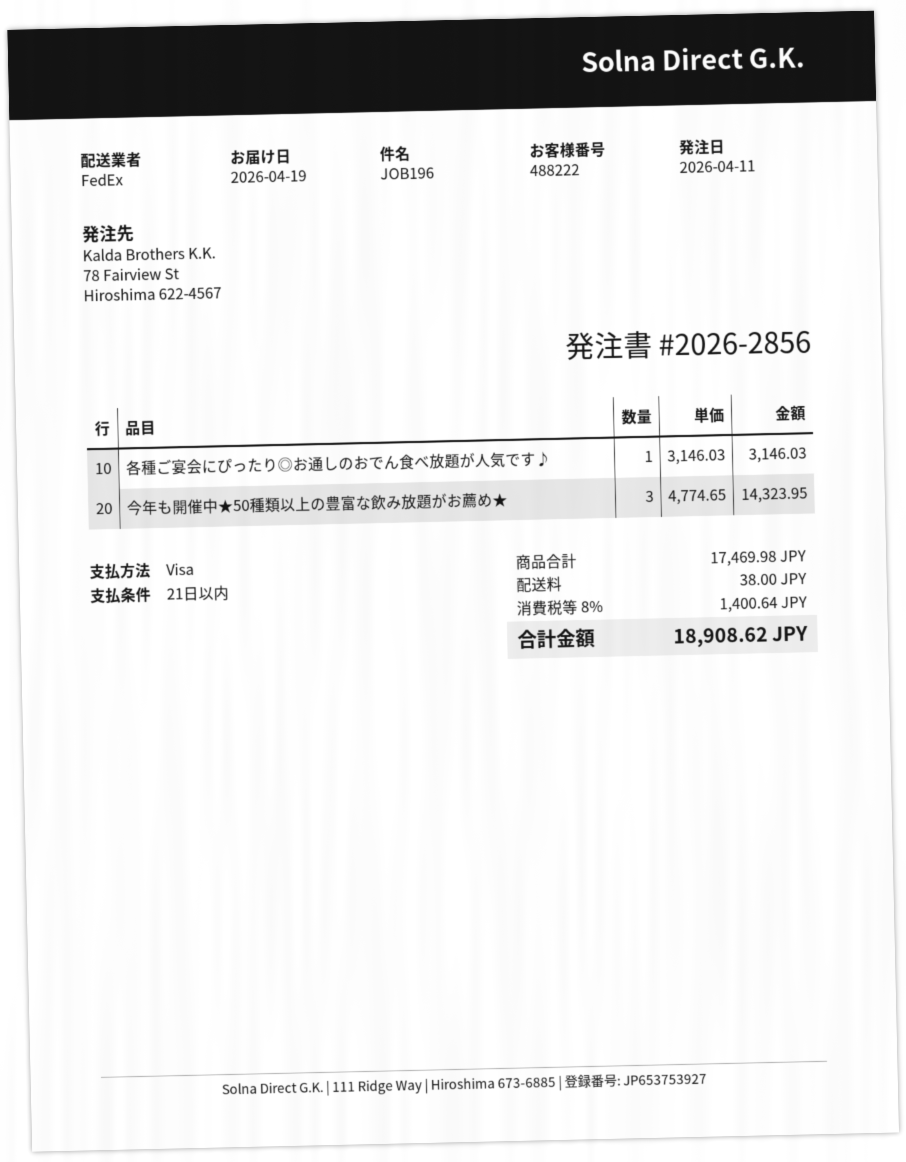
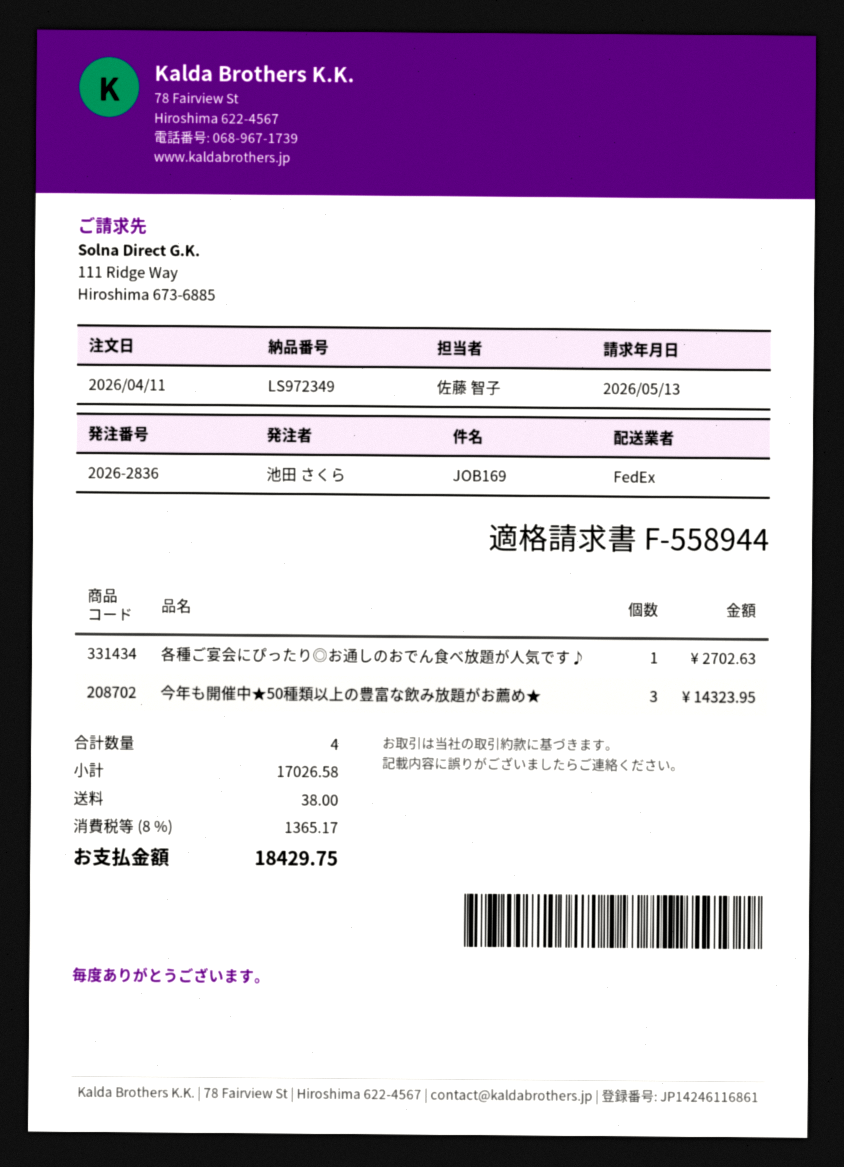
order number: 2026-2856 -> 2026-2836
reference: JOB196 -> JOB169
各種ご宴会にぴったり◎お通しのおでん食べ放題が人気です♪: 1 for 3146.03 -> 1 for 2702.63
subtotal: 17469.98 -> 17026.58
tax: 8% = 1400.64 -> 8% = 1365.17
total: 18908.62 -> 18429.75

